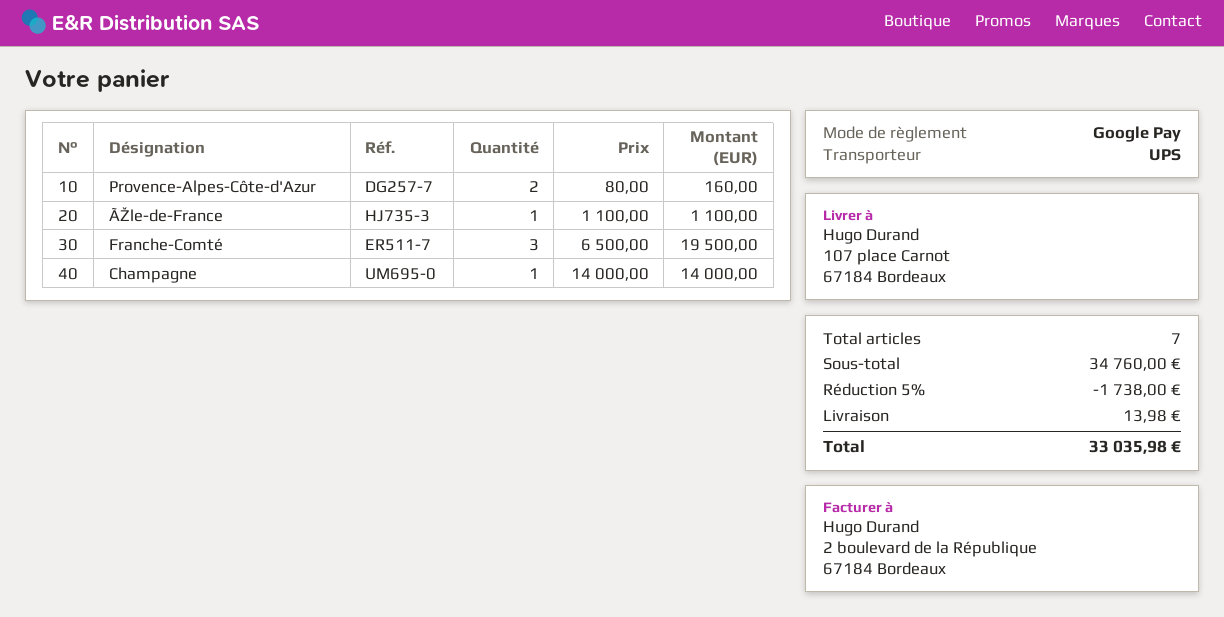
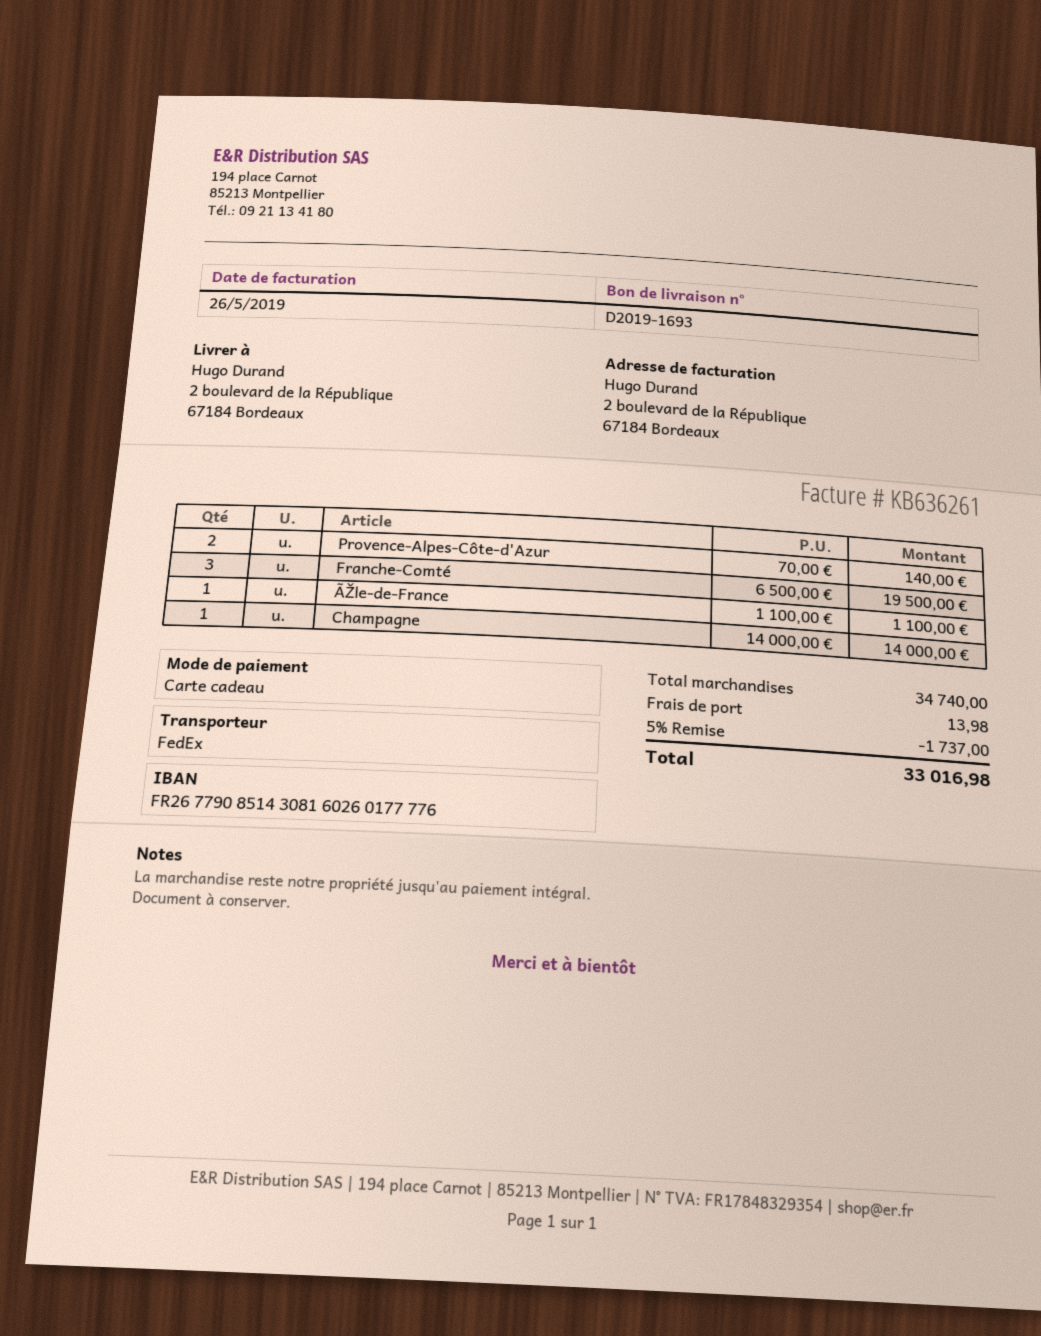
payment method: Google Pay -> gift card
shipping method: UPS -> FedEx
ship to: 107 place Carnot, 67184 Bordeaux -> 2 boulevard de la République, 67184 Bordeaux
Provence-Alpes-Côte-d'Azur: 2 x 80.00 = 160.00 -> 2 x 70.00 = 140.00
subtotal: 34760.00 -> 34740.00
discount: 5% = 1738.00 -> 5% = 1737.00
total: 33035.98 -> 33016.98

